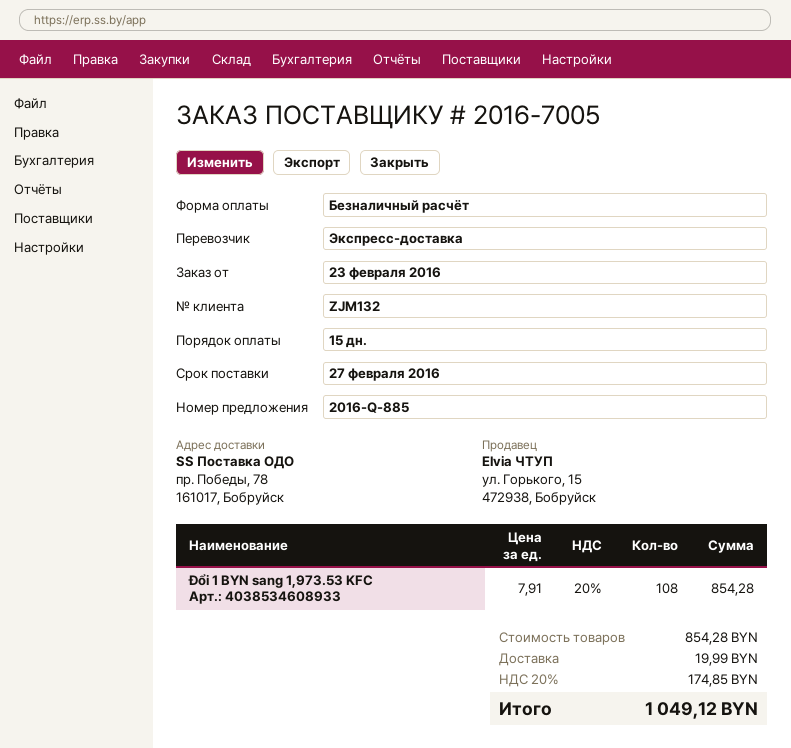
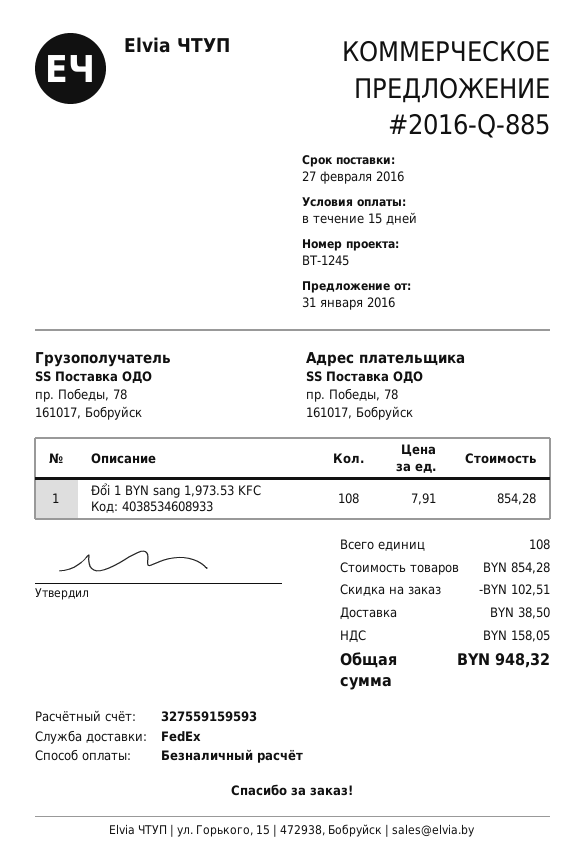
shipping method: express -> FedEx
discount: none -> 102.51
shipping: 19.99 -> 38.50
tax: 174.85 -> 158.05
total: 1049.12 -> 948.32

